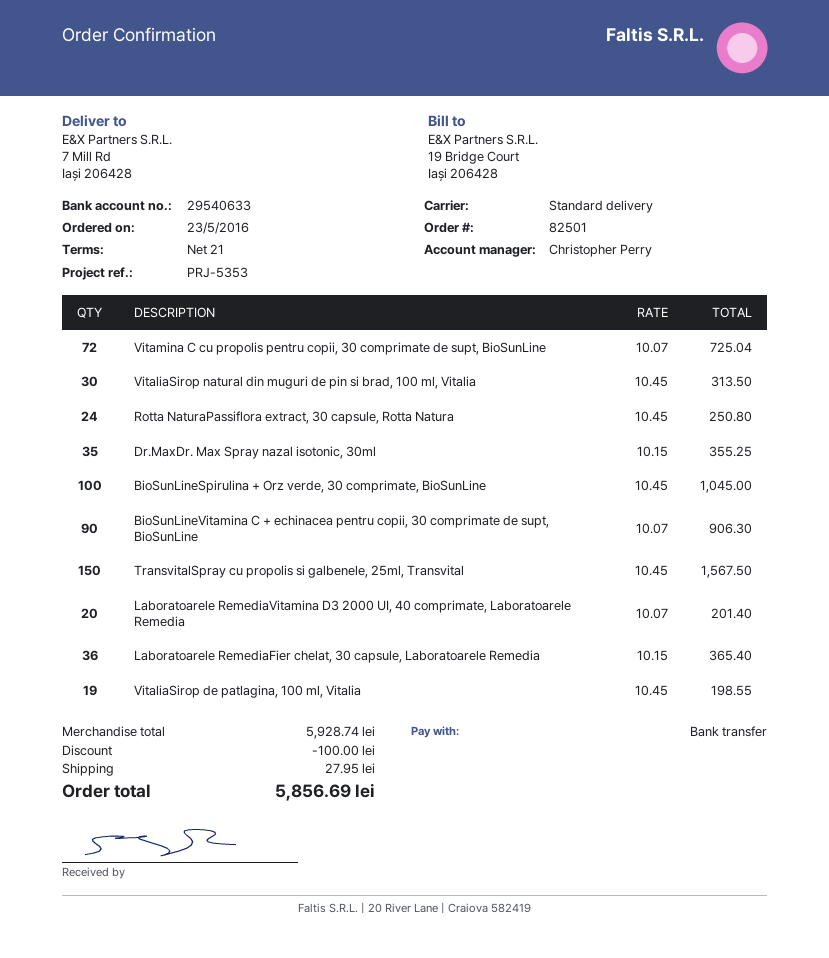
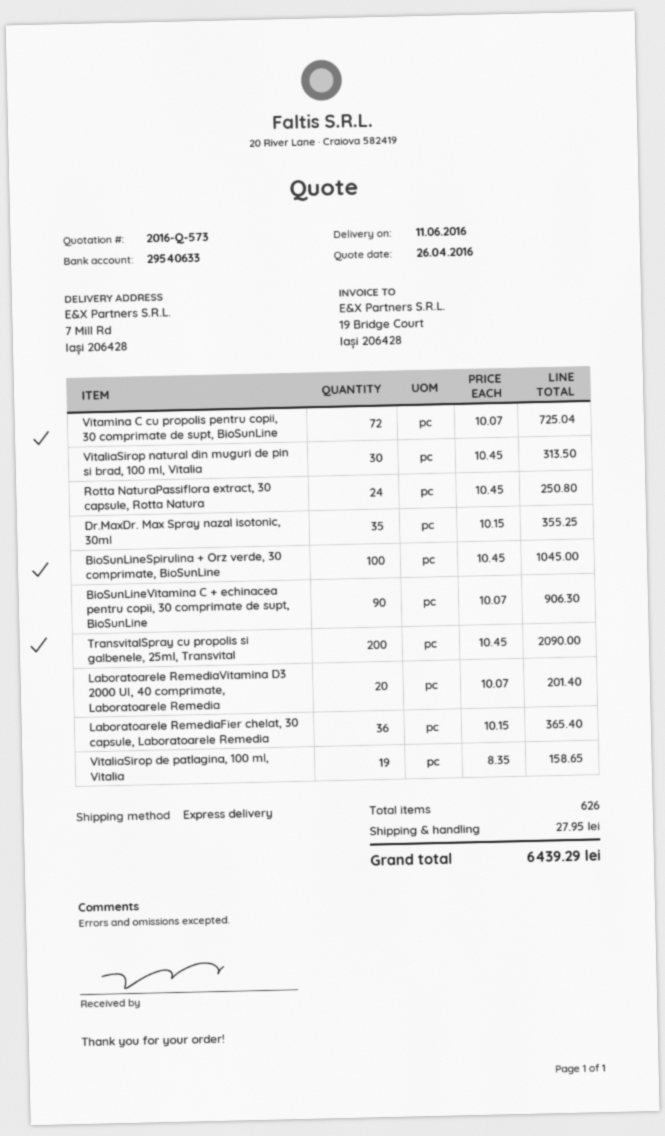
shipping method: standard -> express
TransvitalSpray cu propolis si galbenele, 25ml, Transvital: 150 x 10.45 = 1567.50 -> 200 x 10.45 = 2090.00
VitaliaSirop de patlagina, 100 ml, Vitalia: 19 x 10.45 = 198.55 -> 19 x 8.35 = 158.65
discount: 100.00 -> none
total: 5856.69 -> 6439.29

